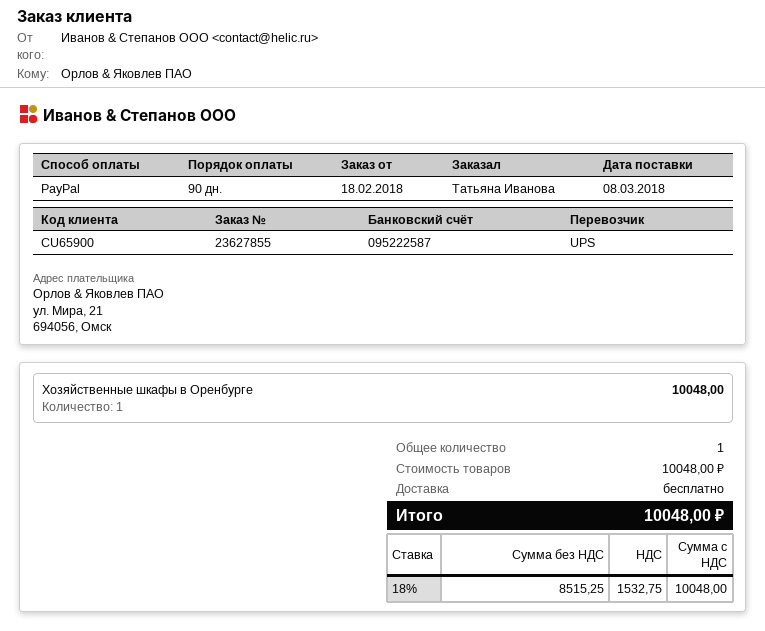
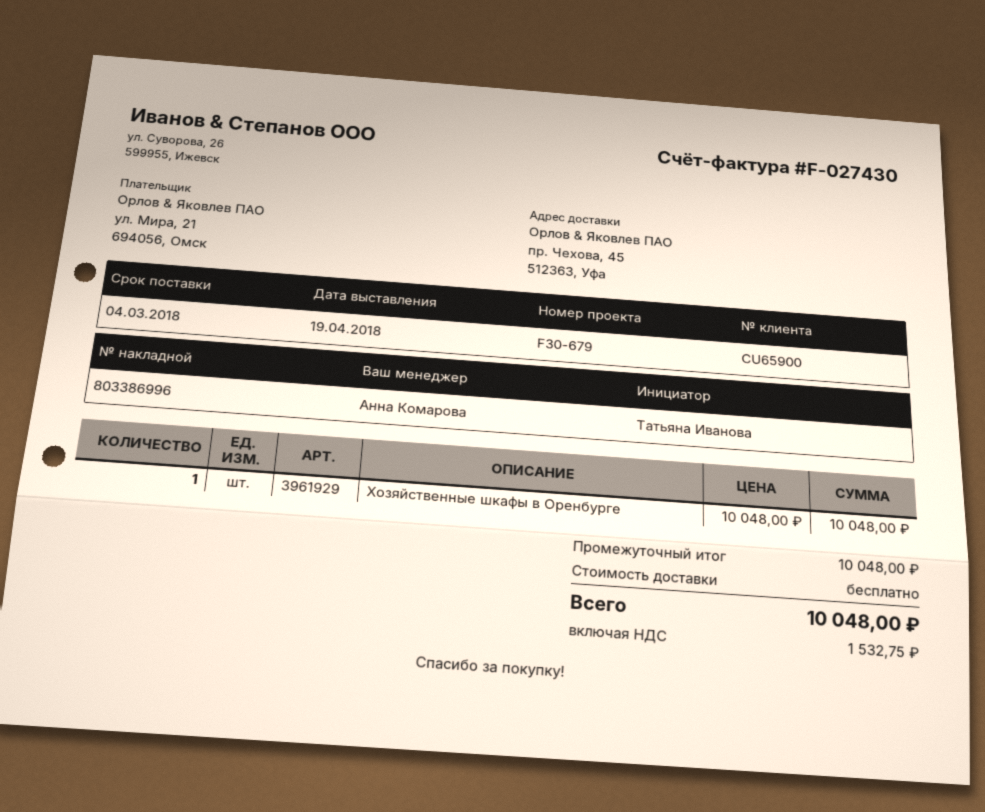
delivery date: 2018-03-08 -> 2018-03-04

